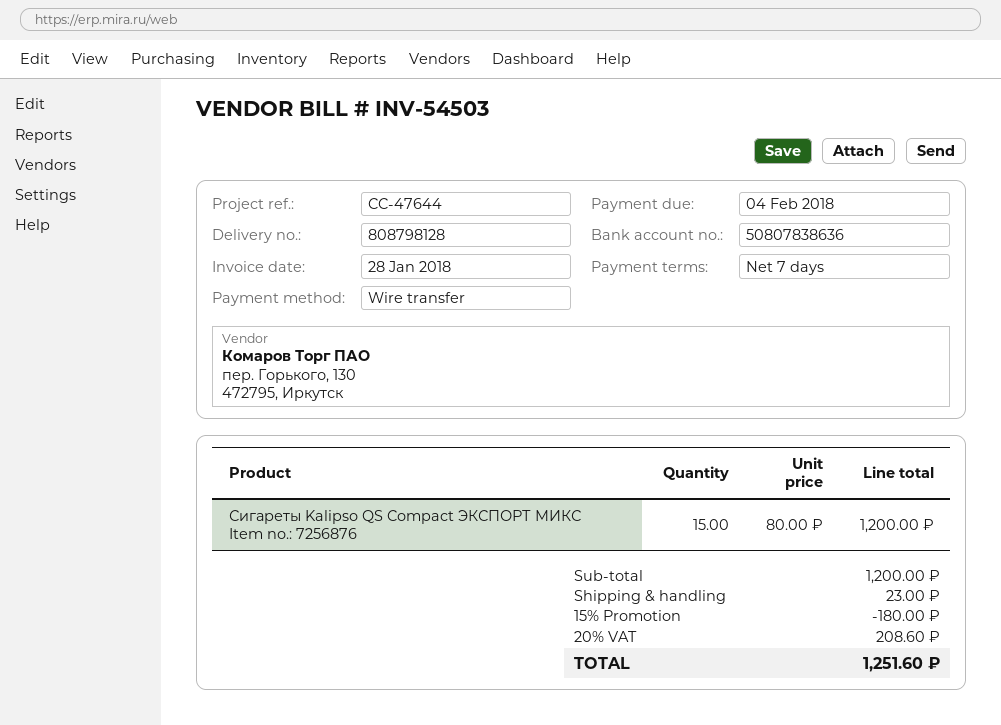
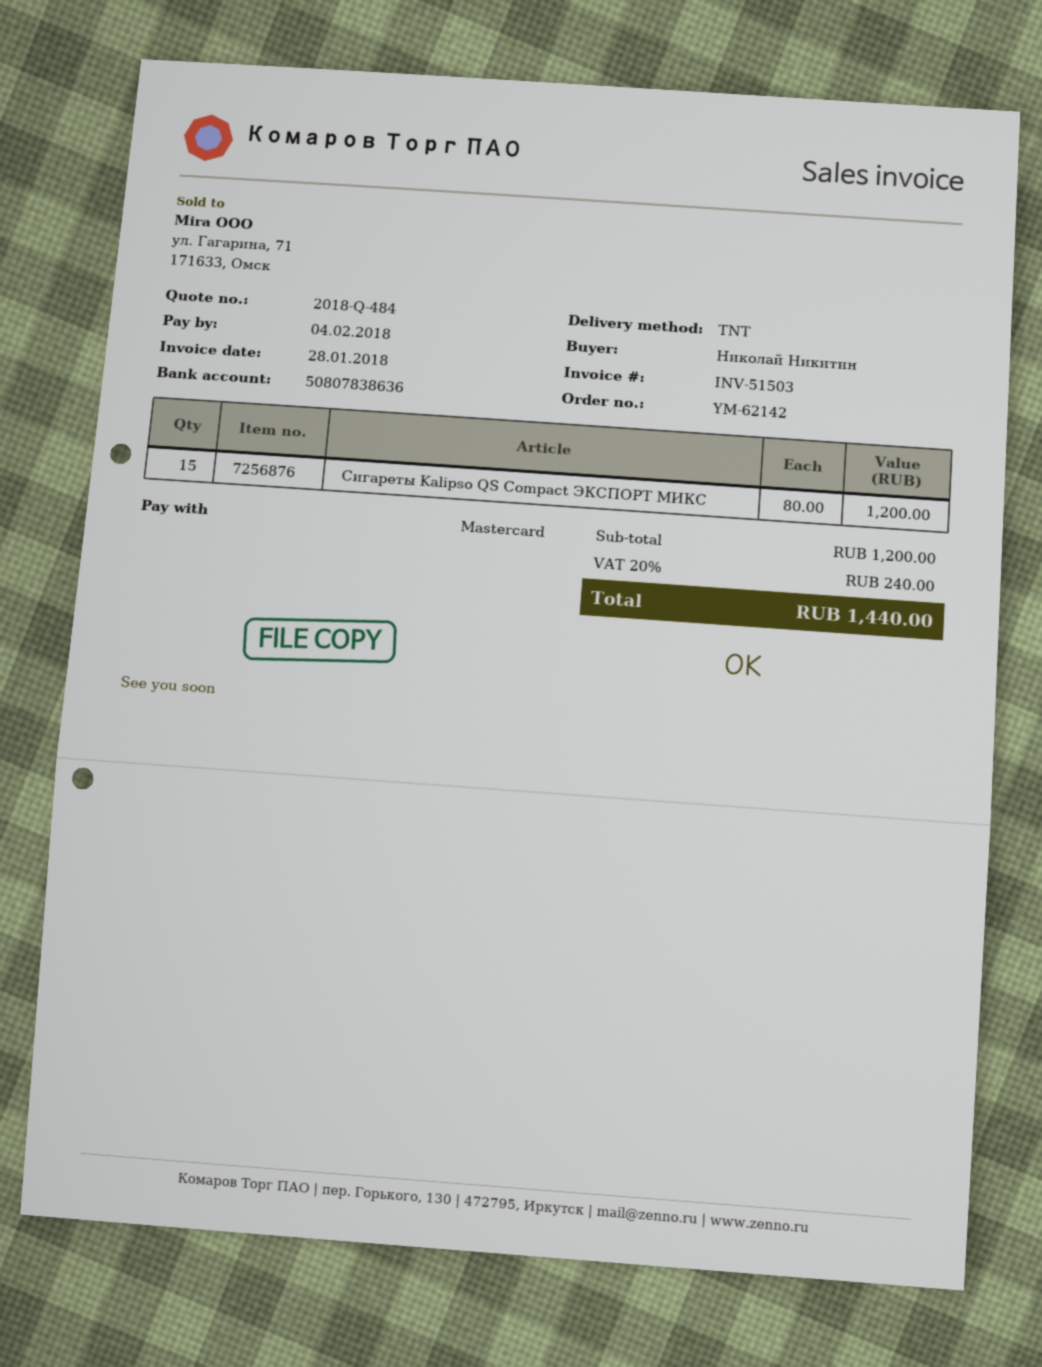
invoice number: INV-54503 -> INV-51503
payment method: bank transfer -> Mastercard
discount: 15% = 180.00 -> none
shipping: 23.00 -> none
tax: 20% = 208.60 -> 20% = 240.00
total: 1251.60 -> 1440.00

